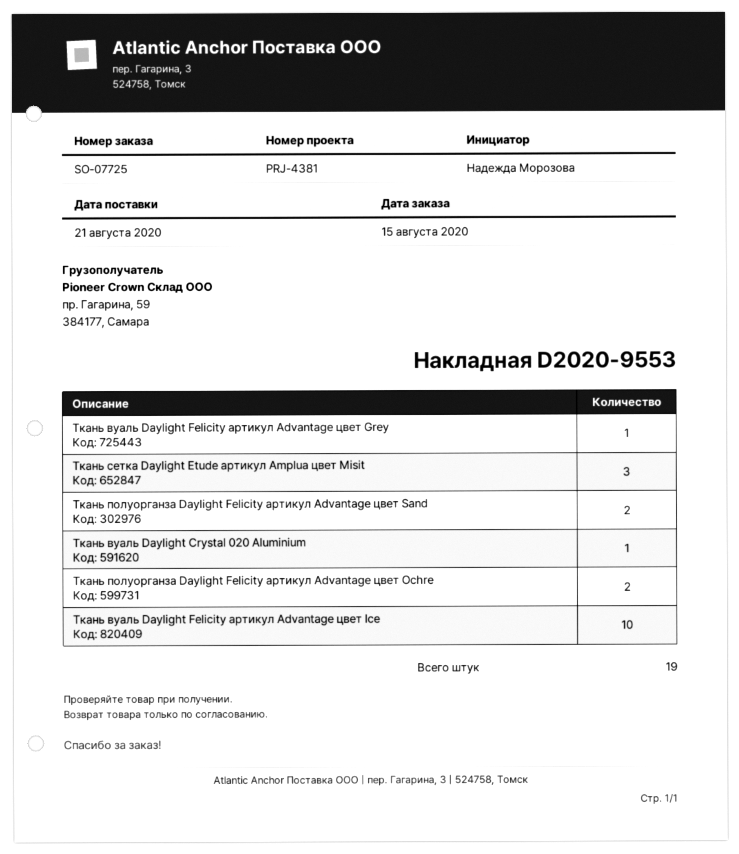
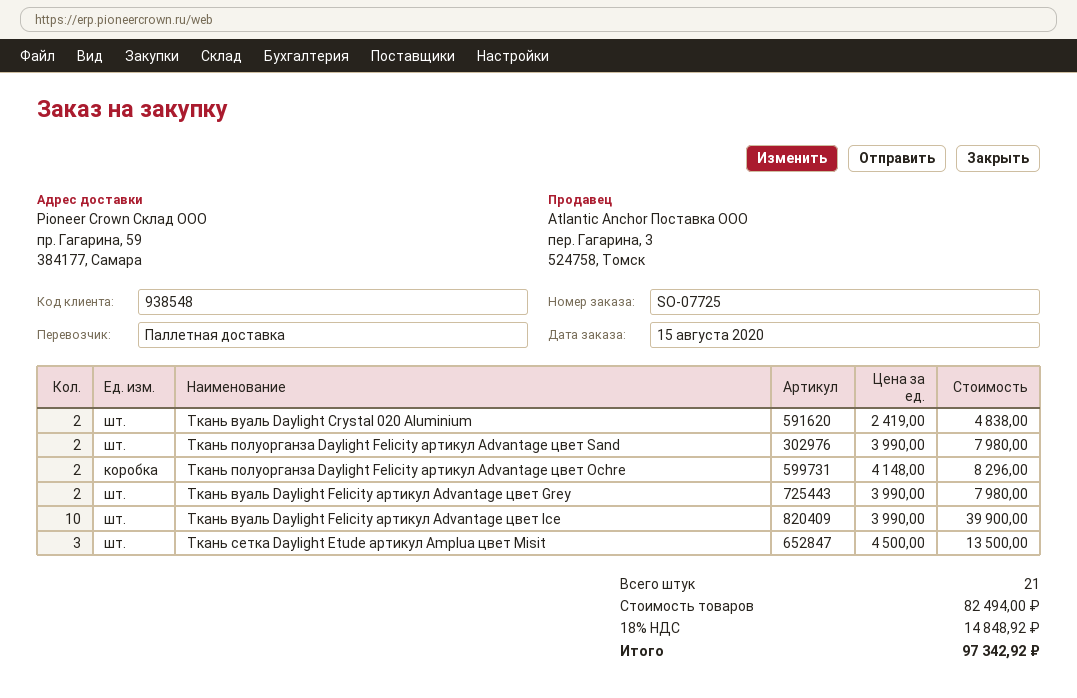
Ткань вуаль Daylight Felicity артикул Advantage цвет Grey: 1 -> 2
Ткань вуаль Daylight Crystal 020 Aluminium: 1 -> 2
total quantity: 19 -> 21

